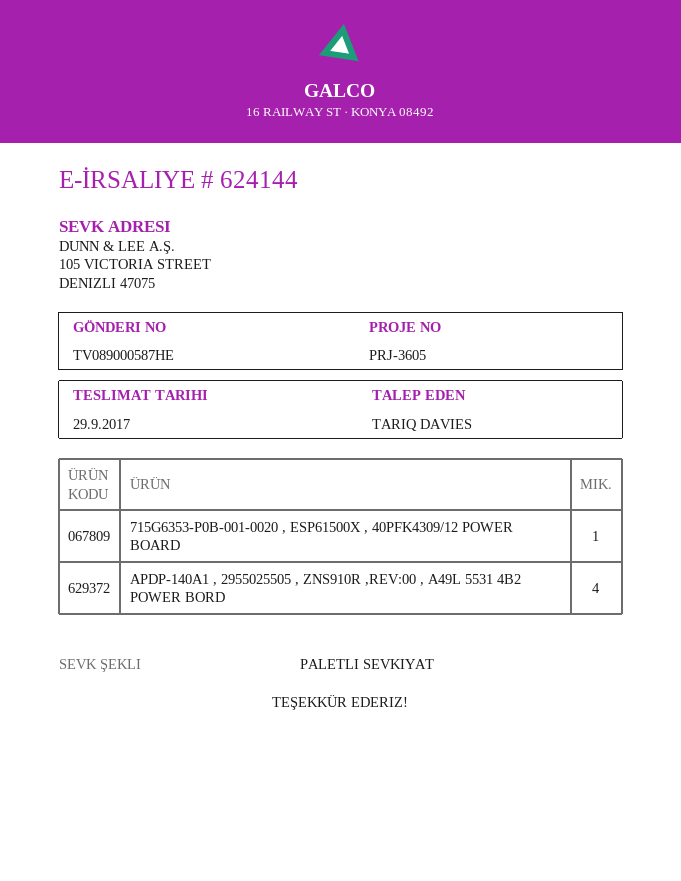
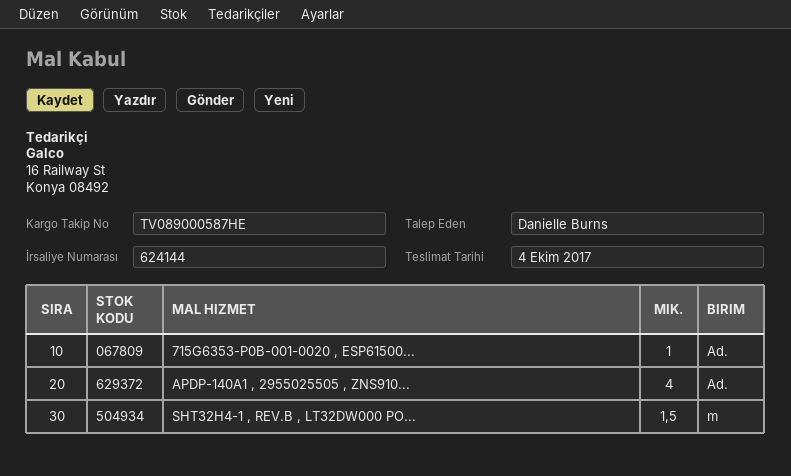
delivery date: 2017-09-29 -> 2017-10-04
ordered by: TARIQ DAVIES -> Danielle Burns
SHT32H4-1 , REV.B , LT32DW000 PO...: none -> 1.5

